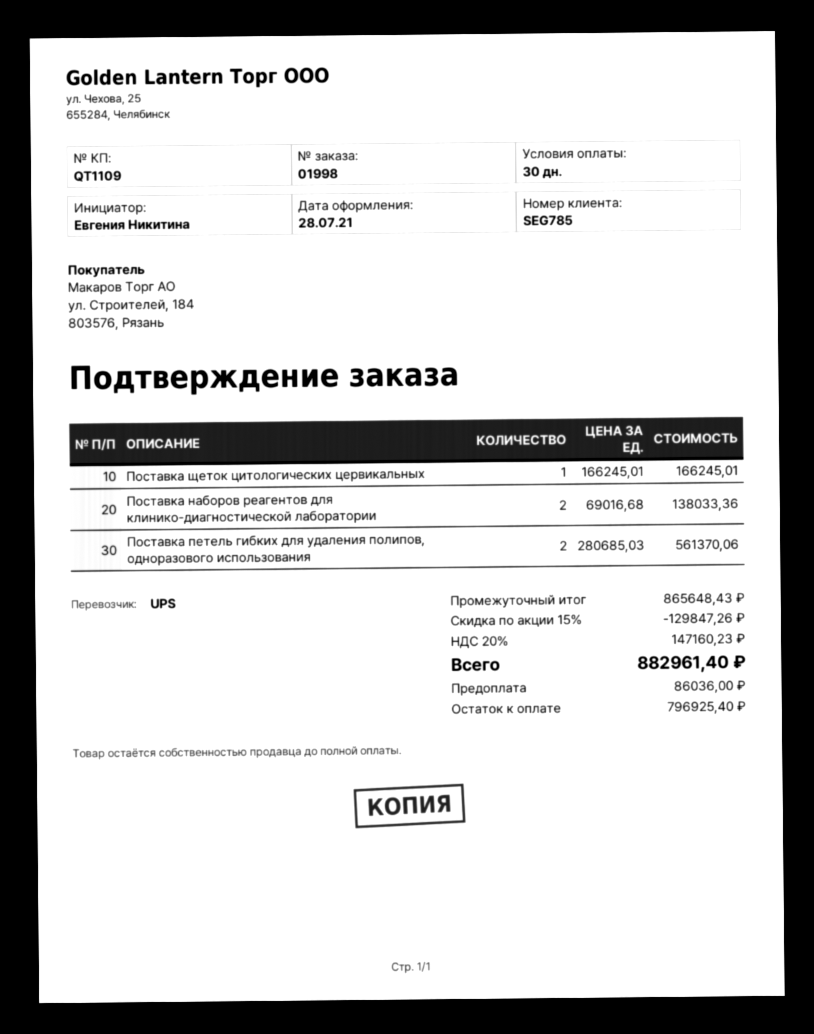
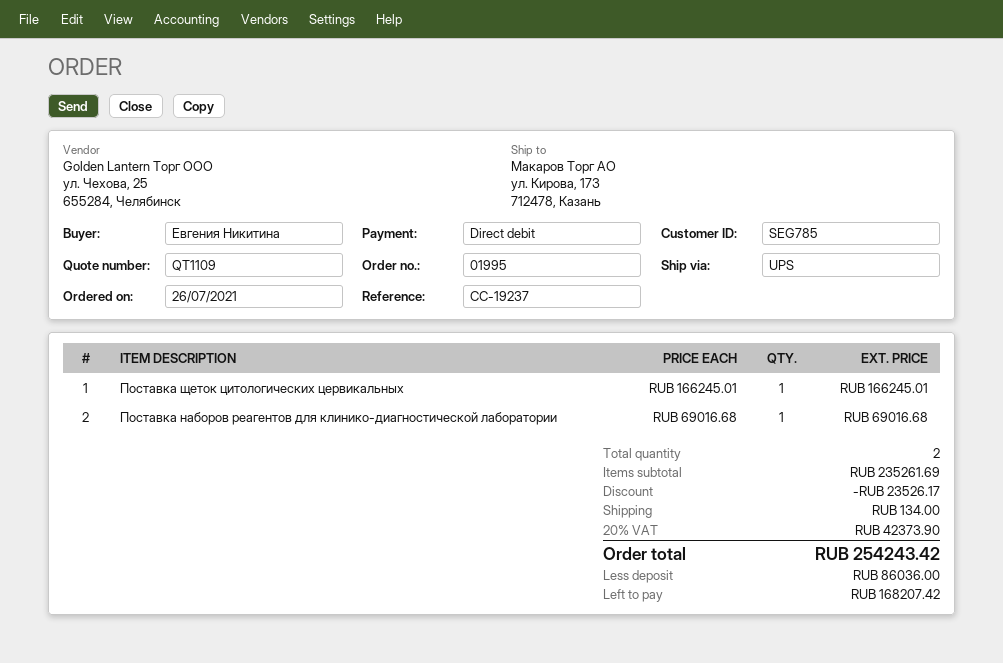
order number: 01998 -> 01995
order date: 2021-07-28 -> 2021-07-26
Поставка наборов реагентов для клинико-диагностической лаборатории: 2 x 69016.68 = 138033.36 -> 1 x 69016.68 = 69016.68
Поставка петель гибких для удаления полипов, одноразового использования: 2 x 280685.03 = 561370.06 -> none
subtotal: 865648.43 -> 235261.69
discount: 129847.26 -> 23526.17
shipping: none -> 134.00
tax: 20% = 147160.23 -> 20% = 42373.90
total: 882961.40 -> 254243.42
balance: 796925.40 -> 168207.42

